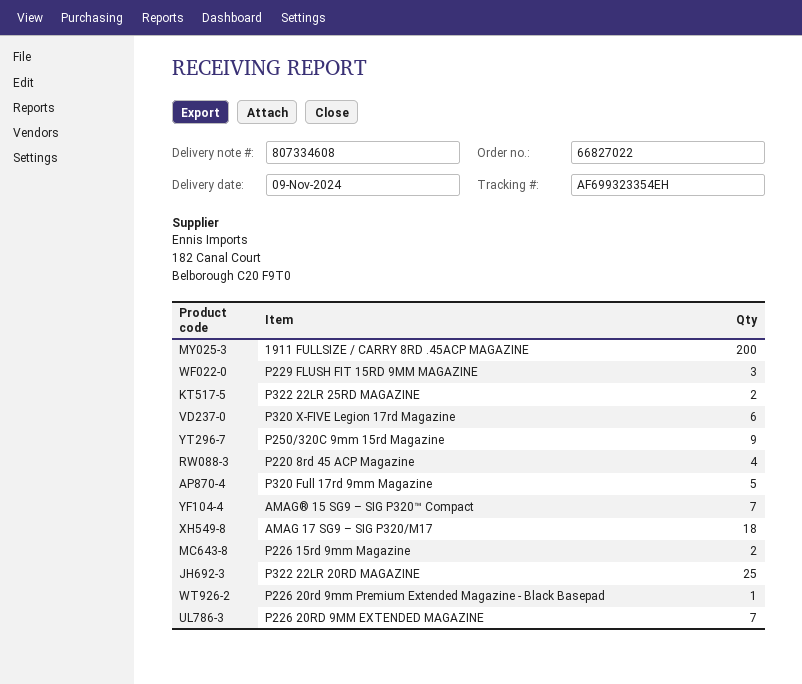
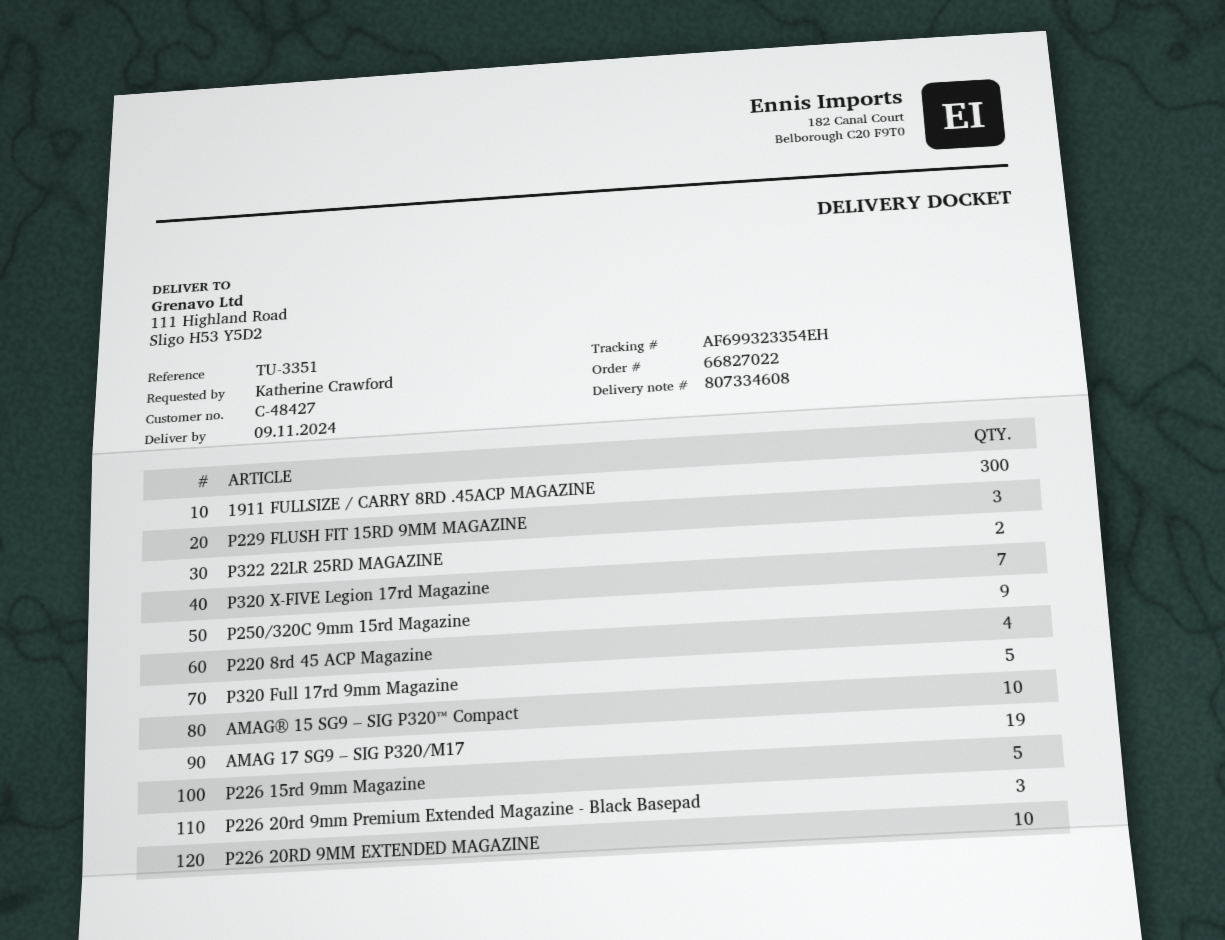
1911 FULLSIZE / CARRY 8RD .45ACP MAGAZINE: 200 -> 300
P320 X-FIVE Legion 17rd Magazine: 6 -> 7
AMAG® 15 SG9 – SIG P320™ Compact: 7 -> 10
AMAG 17 SG9 – SIG P320/M17: 18 -> 19
P226 15rd 9mm Magazine: 2 -> 5
P322 22LR 20RD MAGAZINE: 25 -> none
P226 20rd 9mm Premium Extended Magazine - Black Basepad: 1 -> 3
P226 20RD 9MM EXTENDED MAGAZINE: 7 -> 10

